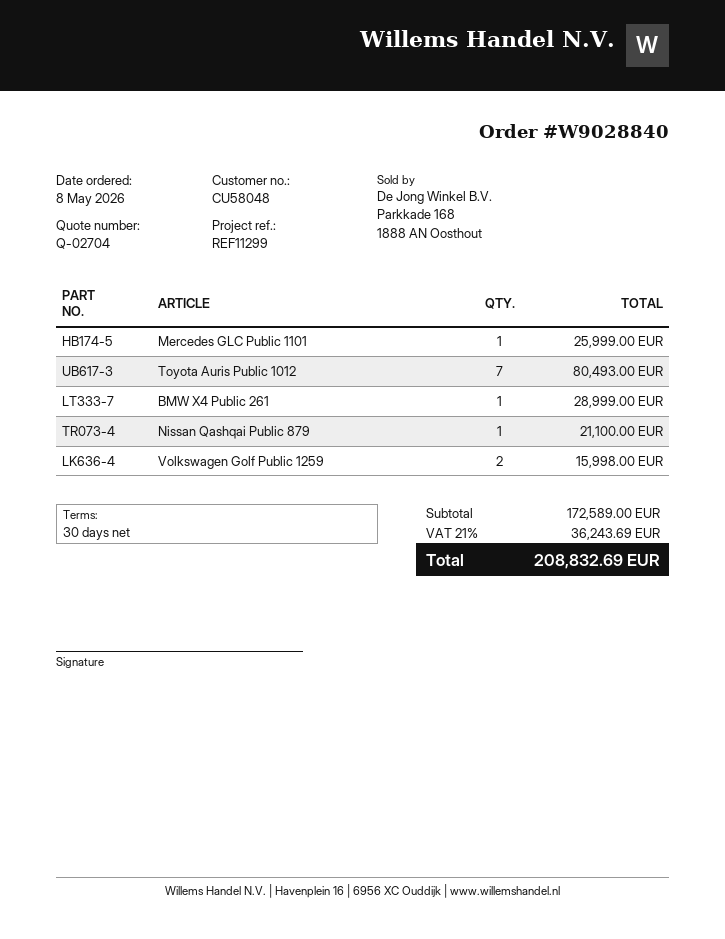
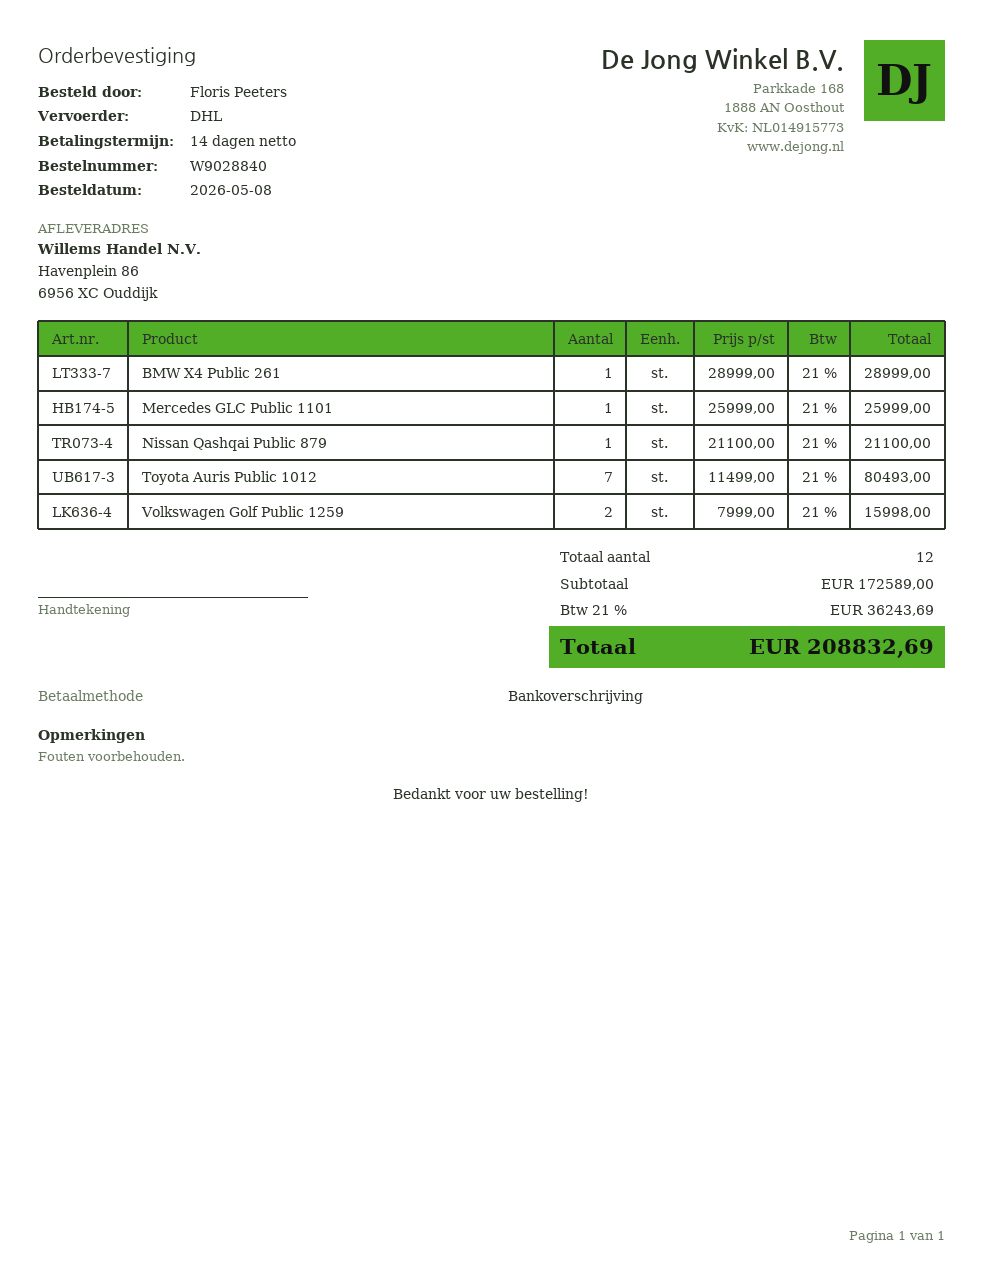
payment terms: 30 days -> 14 days

